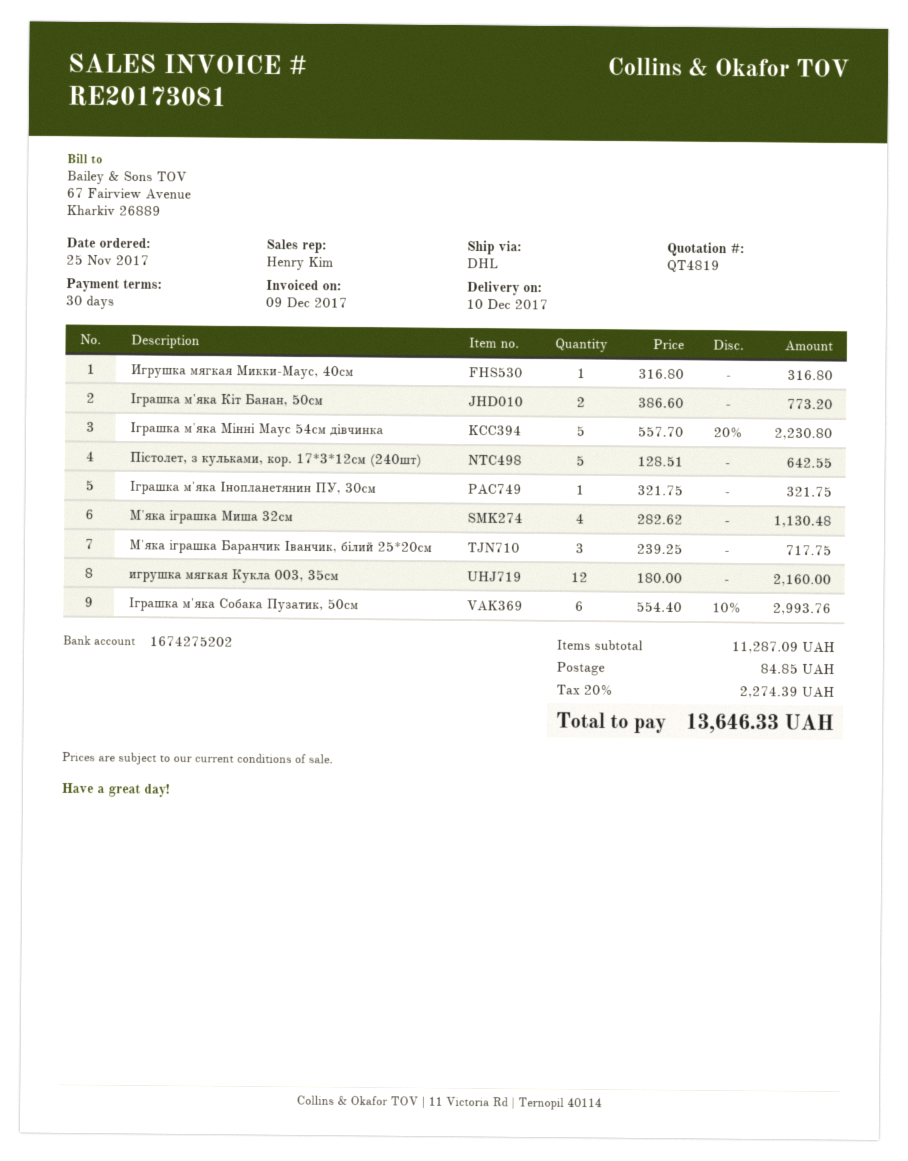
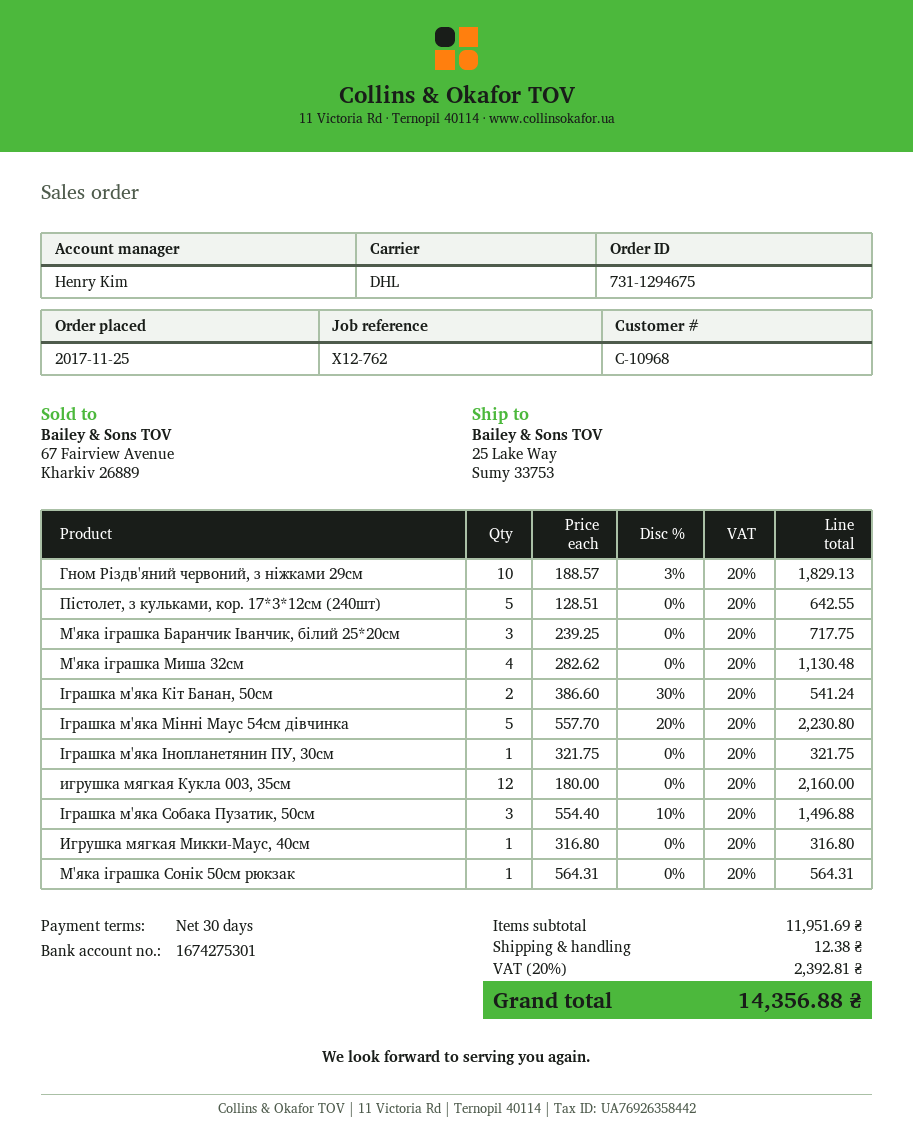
bank account: 1674275202 -> 1674275301
Іграшка м'яка Кіт Банан, 50см: 2 x 386.60 = 773.20 -> 2 x 386.60 - 30% = 541.24
Іграшка м'яка Собака Пузатик, 50см: 6 x 554.40 - 10% = 2993.76 -> 3 x 554.40 - 10% = 1496.88
Гном Різдв'яний червоний, з ніжками 29см: none -> 10 x 188.57 - 3% = 1829.13
М'яка іграшка Сонік 50см рюкзак: none -> 1 x 564.31 = 564.31
subtotal: 11287.09 -> 11951.69
shipping: 84.85 -> 12.38
tax: 20% = 2274.39 -> 20% = 2392.81
total: 13646.33 -> 14356.88

